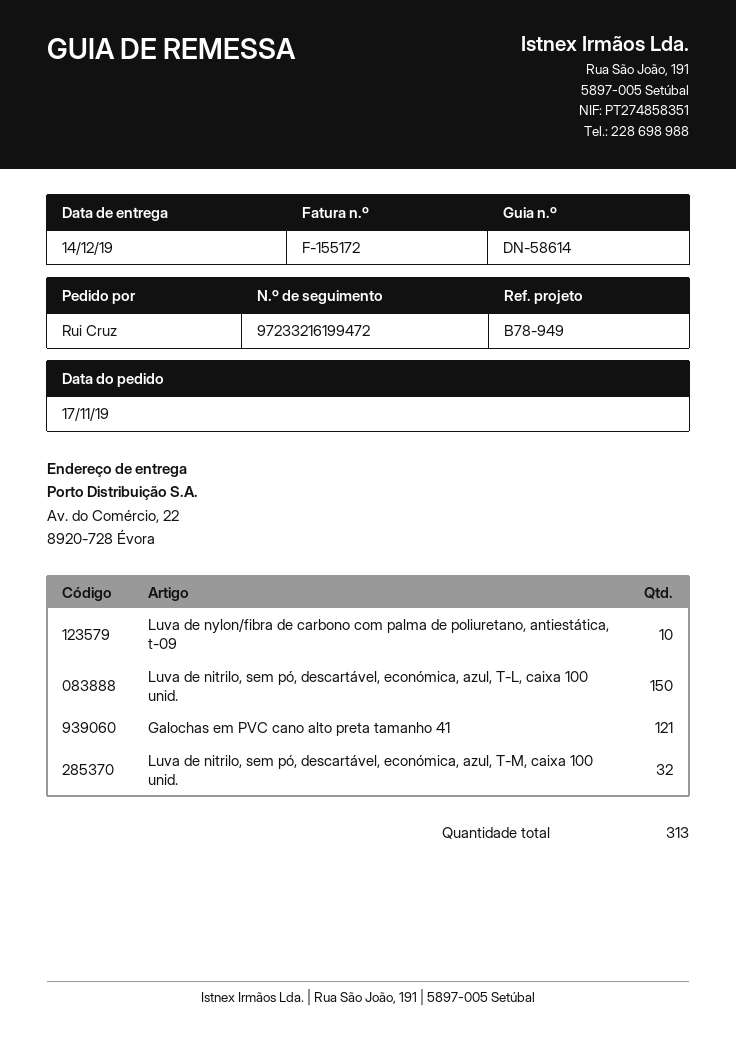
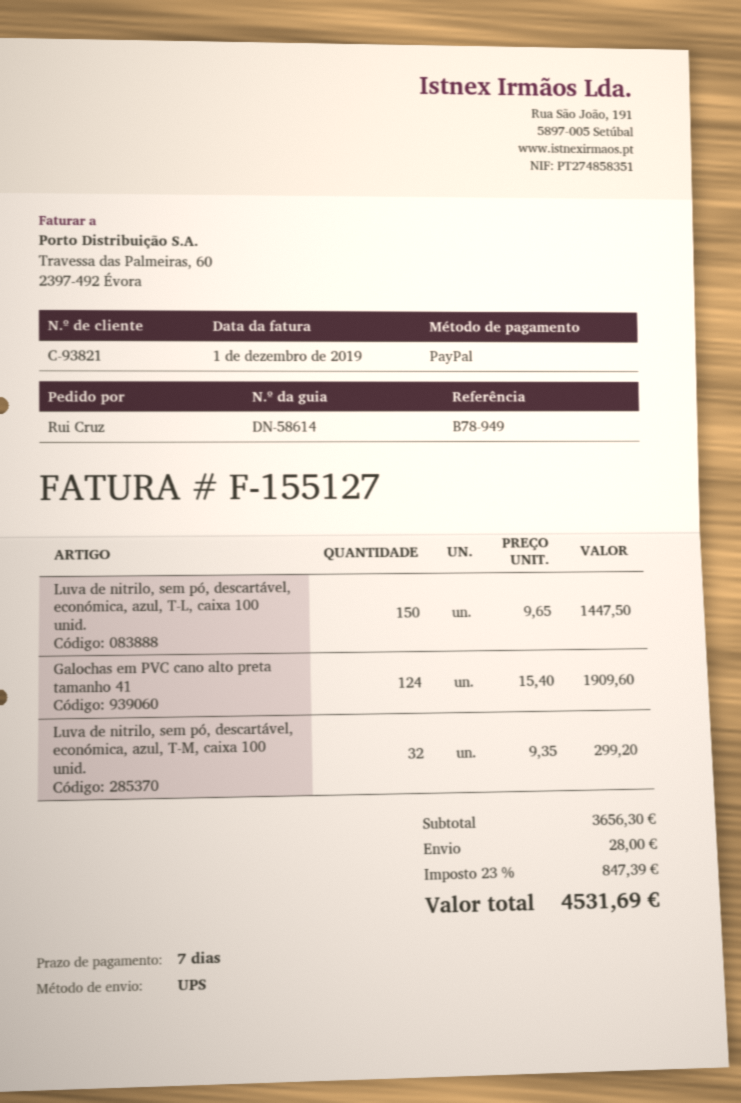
invoice number: F-155172 -> F-155127
Luva de nylon/fibra de carbono com palma de poliuretano, antiestática, t-09: 10 -> none
Galochas em PVC cano alto preta tamanho 41: 121 -> 124

